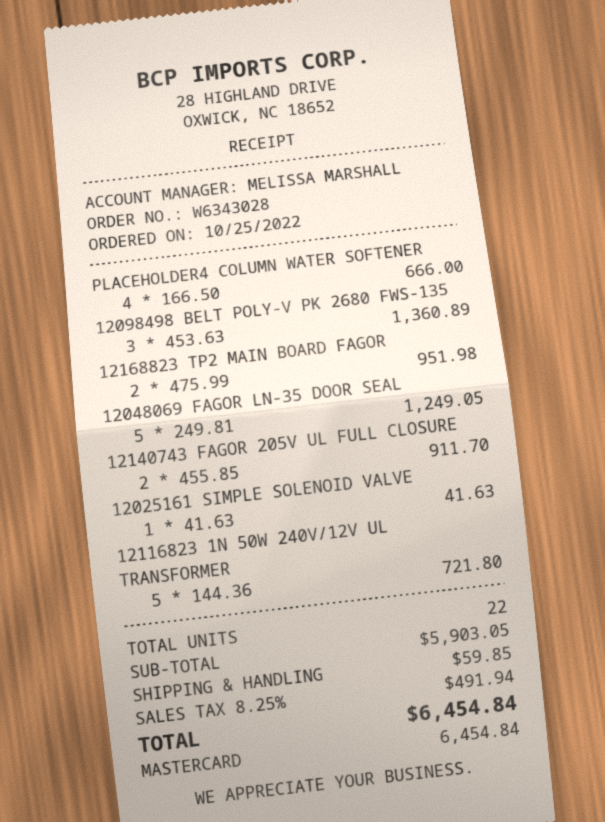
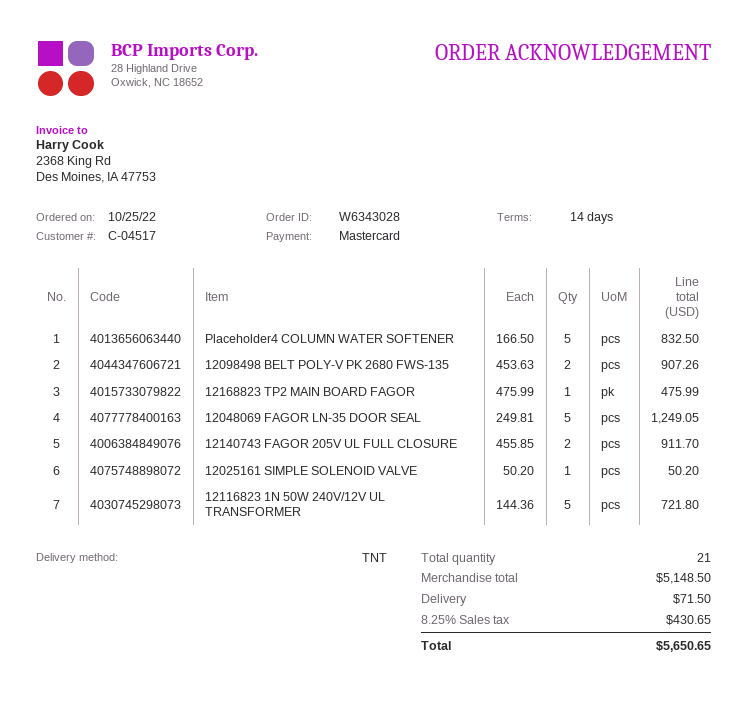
PLACEHOLDER4 COLUMN WATER SOFTENER: 4 x 166.50 = 666.00 -> 5 x 166.50 = 832.50
12098498 BELT POLY-V PK 2680 FWS-135: 3 x 453.63 = 1360.89 -> 2 x 453.63 = 907.26
12168823 TP2 MAIN BOARD FAGOR: 2 x 475.99 = 951.98 -> 1 x 475.99 = 475.99
12025161 SIMPLE SOLENOID VALVE: 1 x 41.63 = 41.63 -> 1 x 50.20 = 50.20
total quantity: 22 -> 21
subtotal: 5903.05 -> 5148.50
shipping: 59.85 -> 71.50
tax: 8.25% = 491.94 -> 8.25% = 430.65
total: 6454.84 -> 5650.65

